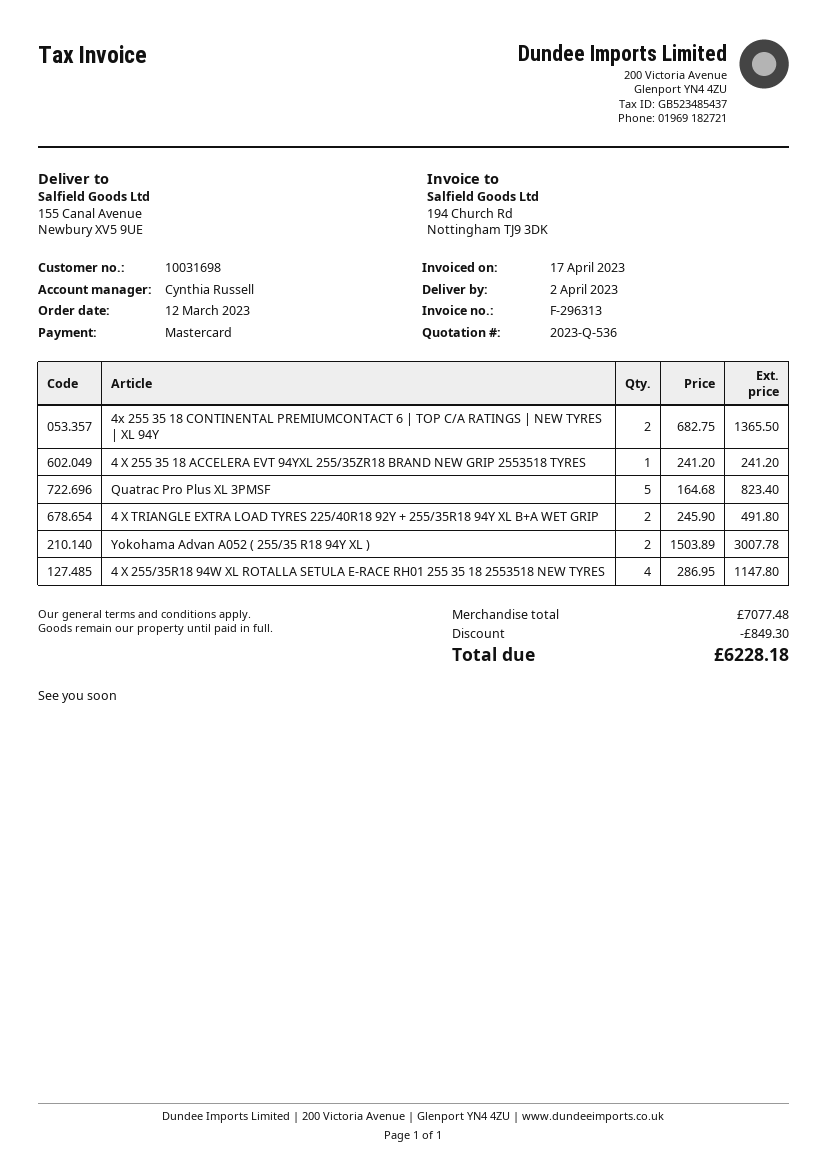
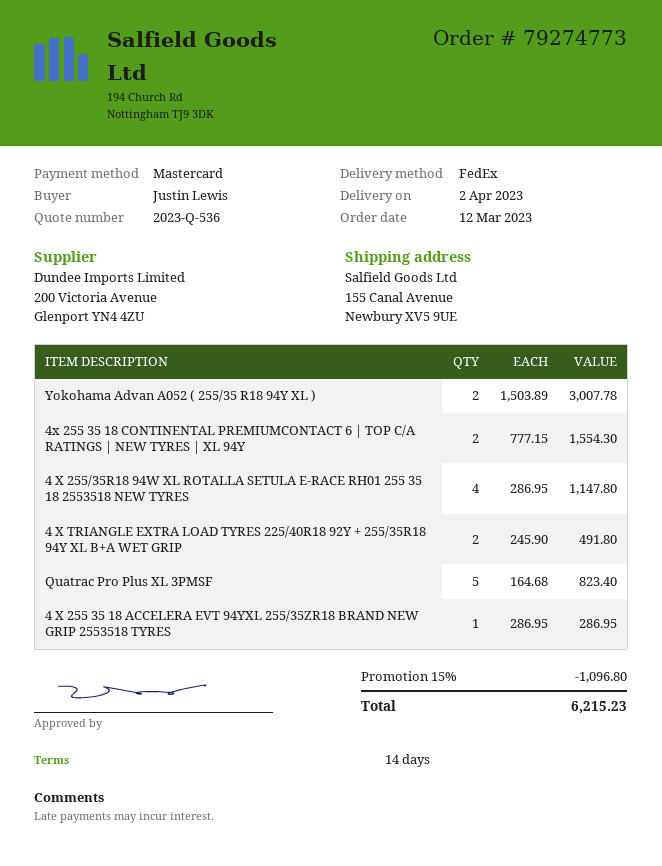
4x 255 35 18 CONTINENTAL PREMIUMCONTACT 6 | TOP C/A RATINGS | NEW TYRES | XL 94Y: 2 x 682.75 = 1365.50 -> 2 x 777.15 = 1554.30
4 X 255 35 18 ACCELERA EVT 94YXL 255/35ZR18 BRAND NEW GRIP 2553518 TYRES: 1 x 241.20 = 241.20 -> 1 x 286.95 = 286.95
discount: 849.30 -> 1096.80
total: 6228.18 -> 6215.23

